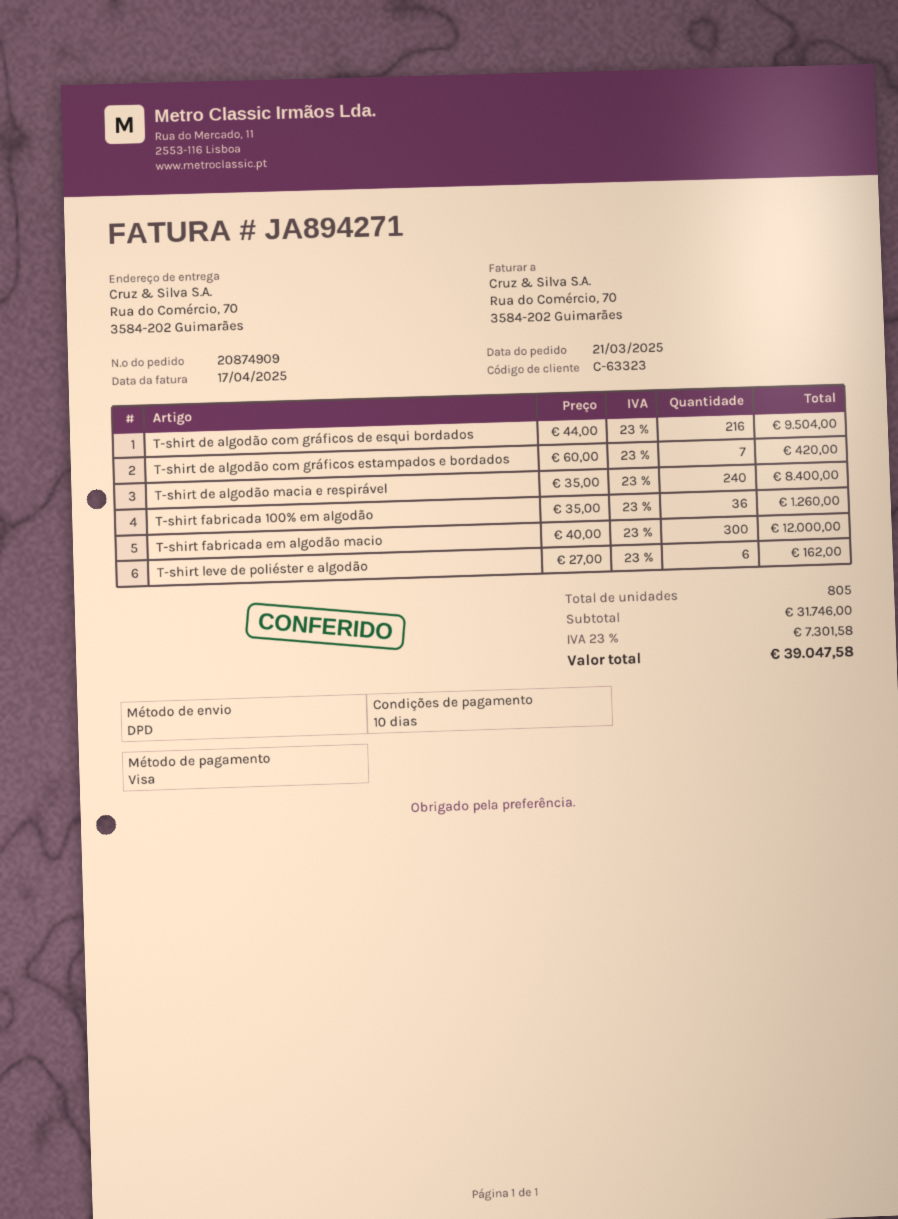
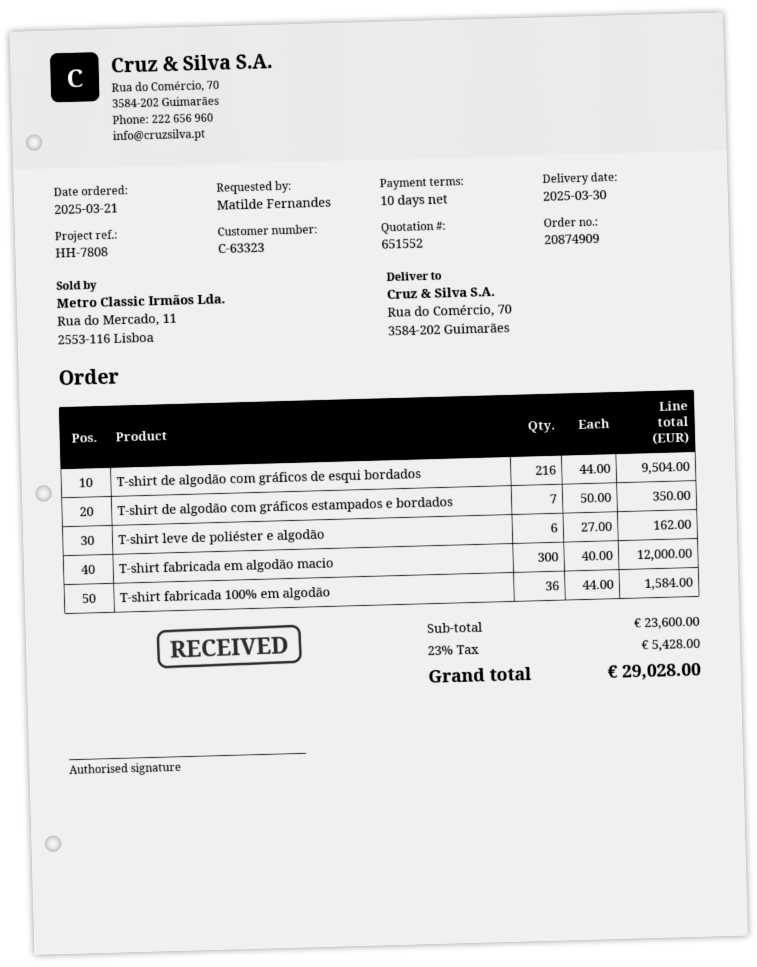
T-shirt de algodão com gráficos estampados e bordados: 7 x 60.00 = 420.00 -> 7 x 50.00 = 350.00
T-shirt de algodão macia e respirável: 240 x 35.00 = 8400.00 -> none
T-shirt fabricada 100% em algodão: 36 x 35.00 = 1260.00 -> 36 x 44.00 = 1584.00
subtotal: 31746.00 -> 23600.00
tax: 23% = 7301.58 -> 23% = 5428.00
total: 39047.58 -> 29028.00

